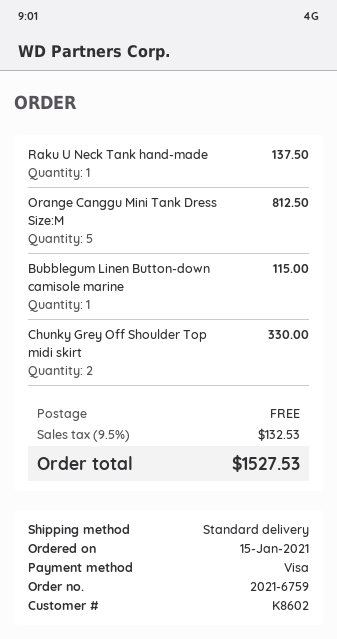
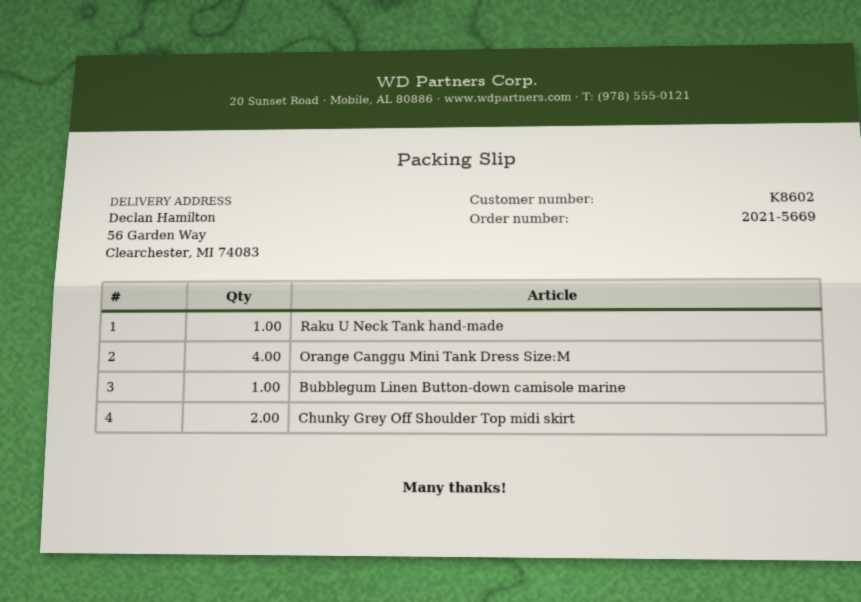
order number: 2021-6759 -> 2021-5669
Orange Canggu Mini Tank Dress Size:M: 5 -> 4

